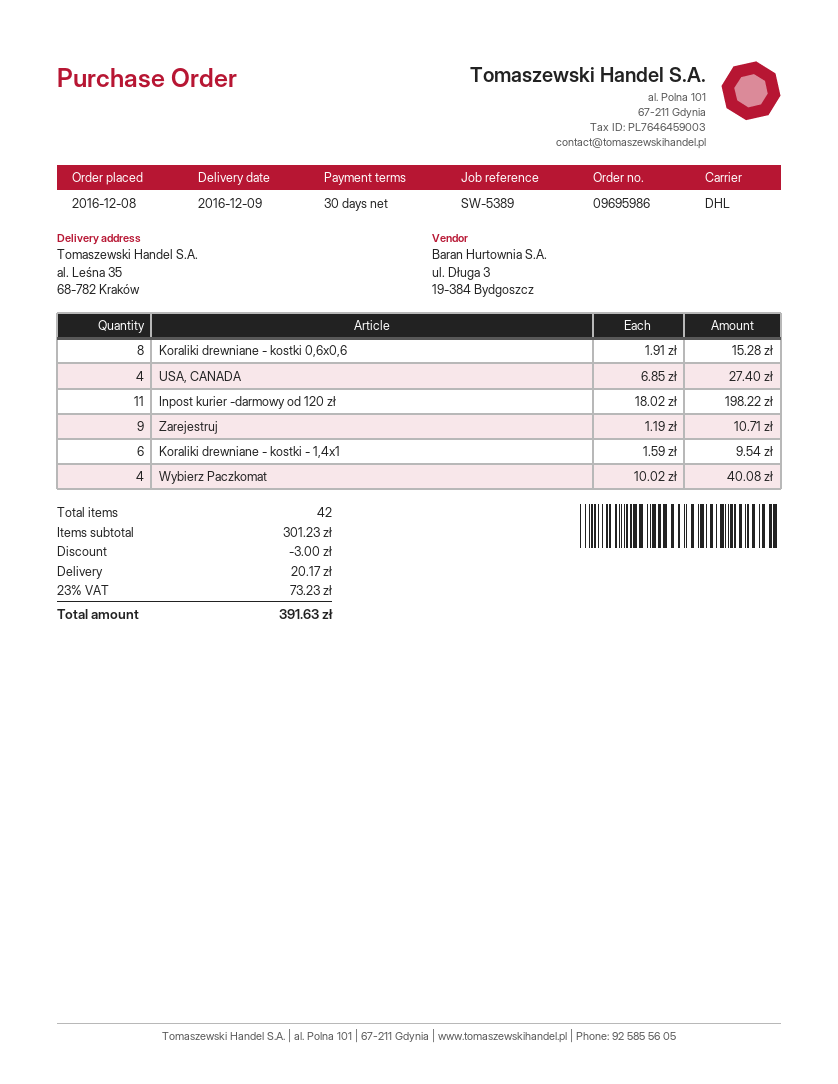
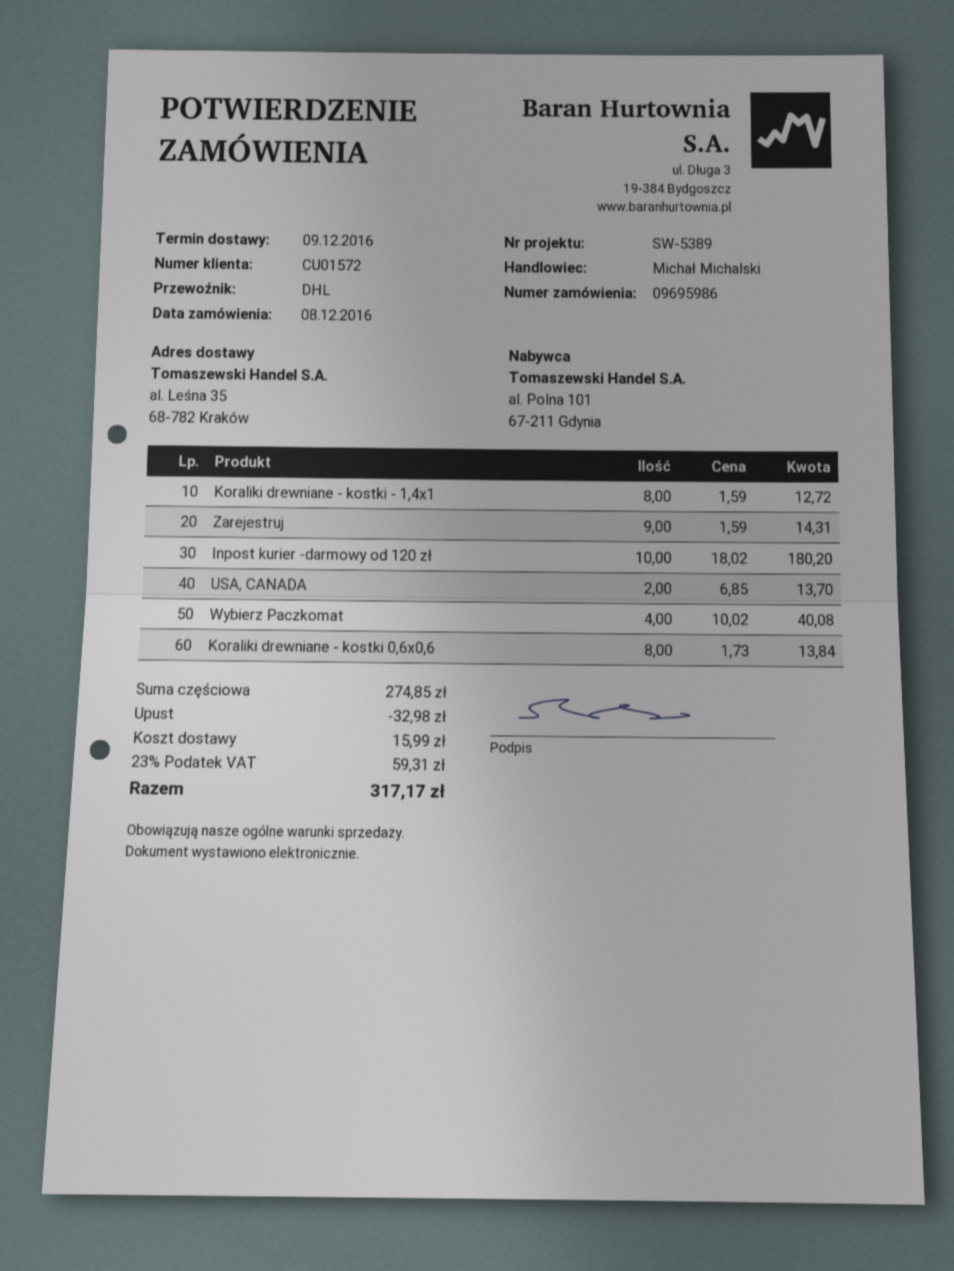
Koraliki drewniane - kostki 0,6x0,6: 8 x 1.91 = 15.28 -> 8 x 1.73 = 13.84
USA, CANADA: 4 x 6.85 = 27.40 -> 2 x 6.85 = 13.70
Inpost kurier -darmowy od 120 zł: 11 x 18.02 = 198.22 -> 10 x 18.02 = 180.20
Zarejestruj: 9 x 1.19 = 10.71 -> 9 x 1.59 = 14.31
Koraliki drewniane - kostki - 1,4x1: 6 x 1.59 = 9.54 -> 8 x 1.59 = 12.72
subtotal: 301.23 -> 274.85
discount: 3.00 -> 32.98
shipping: 20.17 -> 15.99
tax: 23% = 73.23 -> 23% = 59.31
total: 391.63 -> 317.17

